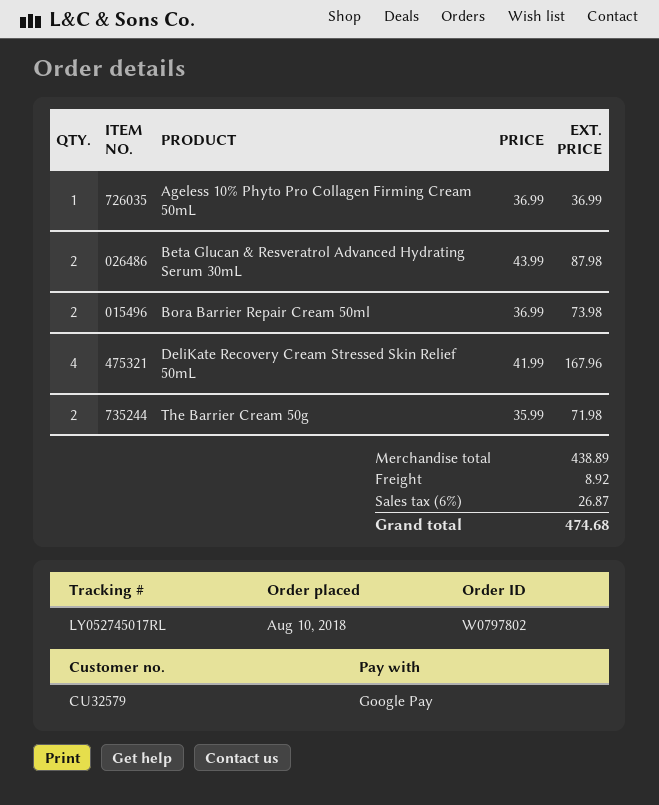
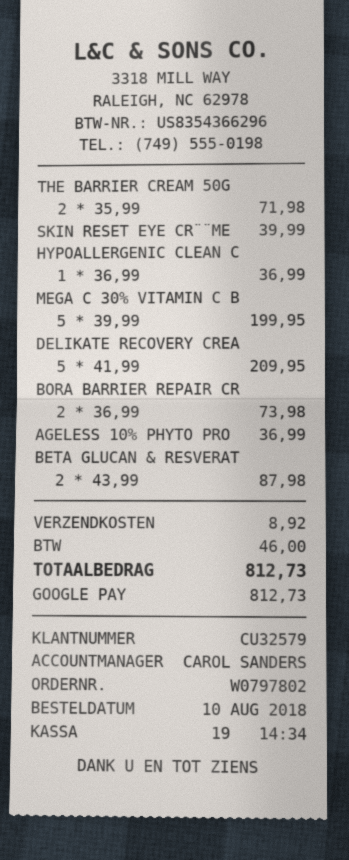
DeliKate Recovery Cream Stressed Skin Relief 50mL: 4 x 41.99 = 167.96 -> 5 x 41.99 = 209.95
SKIN RESET EYE CR¨¨ME: none -> 1 x 39.99 = 39.99
HYPOALLERGENIC CLEAN C: none -> 1 x 36.99 = 36.99
MEGA C 30% VITAMIN C B: none -> 5 x 39.99 = 199.95
tax: 26.87 -> 46.00
total: 474.68 -> 812.73

